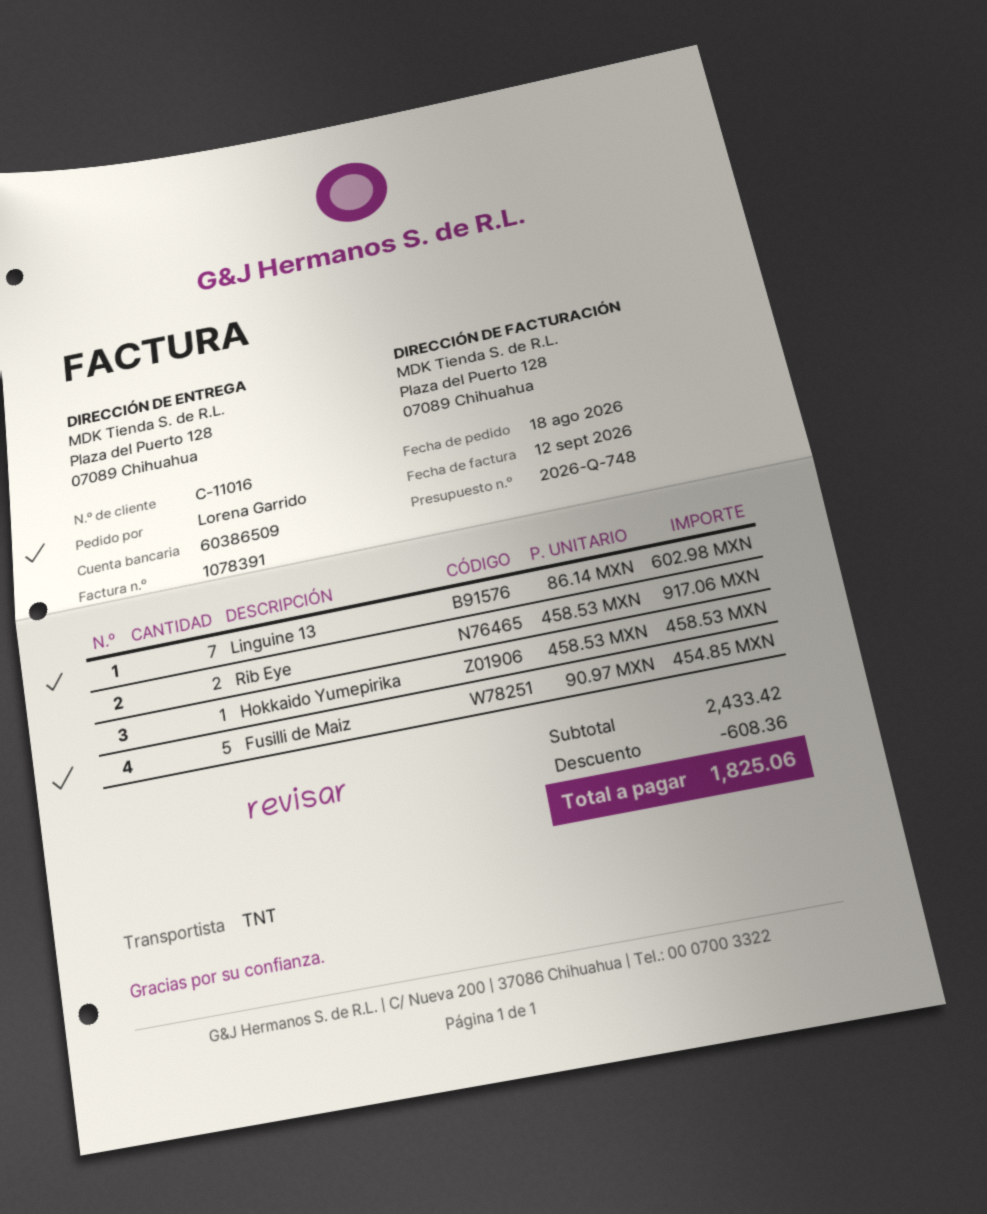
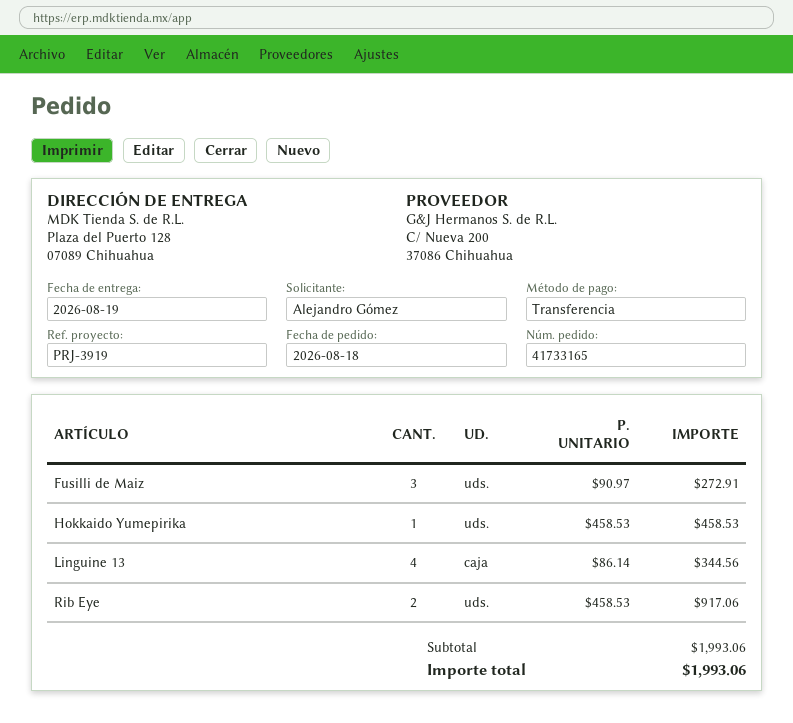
ordered by: Lorena Garrido -> Alejandro Gómez
Linguine 13: 7 x 86.14 = 602.98 -> 4 x 86.14 = 344.56
Fusilli de Maiz: 5 x 90.97 = 454.85 -> 3 x 90.97 = 272.91
subtotal: 2433.42 -> 1993.06
discount: 608.36 -> none
total: 1825.06 -> 1993.06

